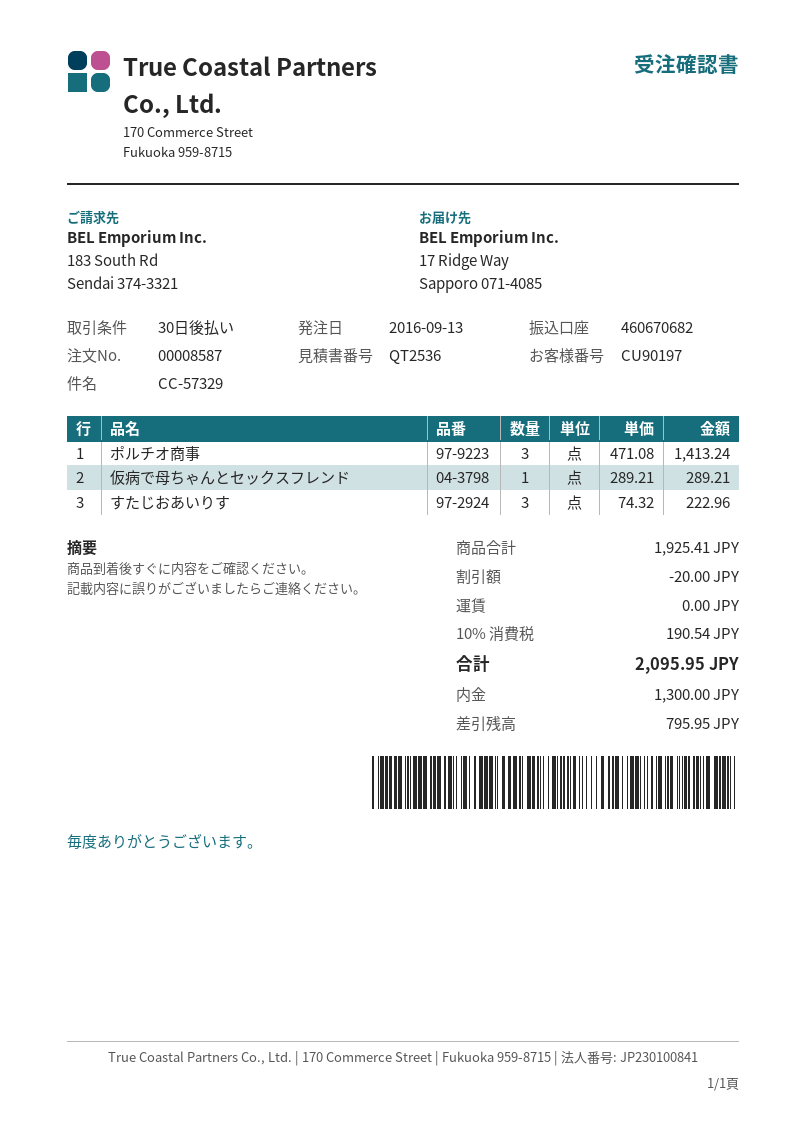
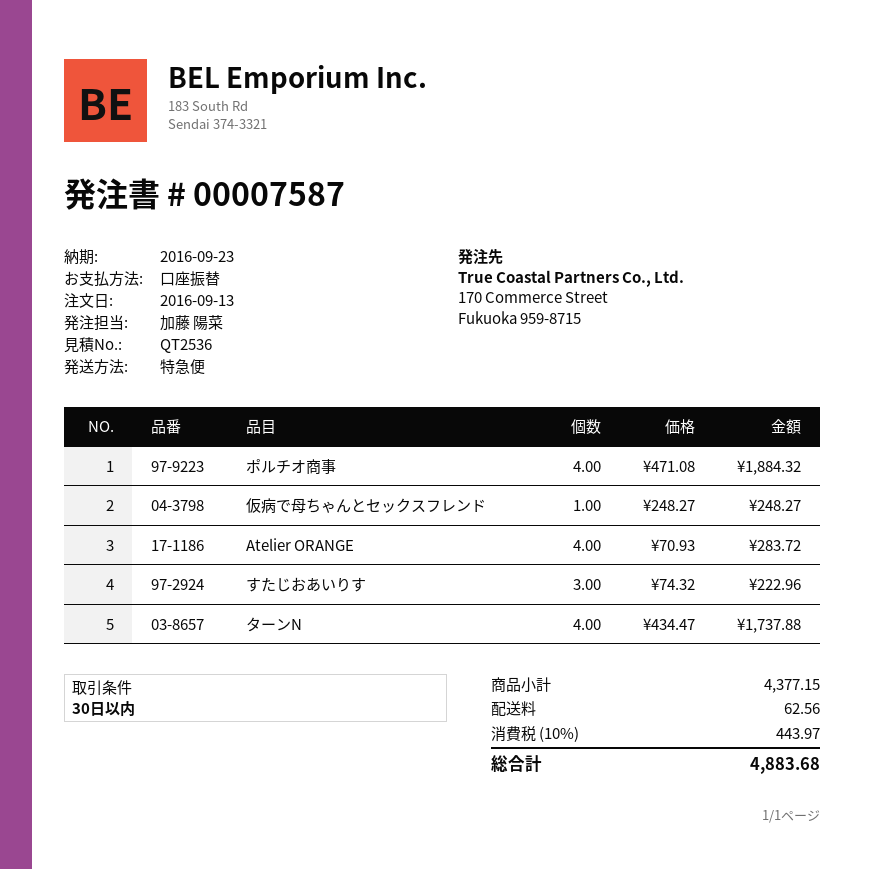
order number: 00008587 -> 00007587
ポルチオ商事: 3 x 471.08 = 1413.24 -> 4 x 471.08 = 1884.32
仮病で母ちゃんとセックスフレンド: 1 x 289.21 = 289.21 -> 1 x 248.27 = 248.27
Atelier ORANGE: none -> 4 x 70.93 = 283.72
ターンN: none -> 4 x 434.47 = 1737.88
subtotal: 1925.41 -> 4377.15
discount: 20.00 -> none
shipping: 0.00 -> 62.56
tax: 10% = 190.54 -> 10% = 443.97
total: 2095.95 -> 4883.68

